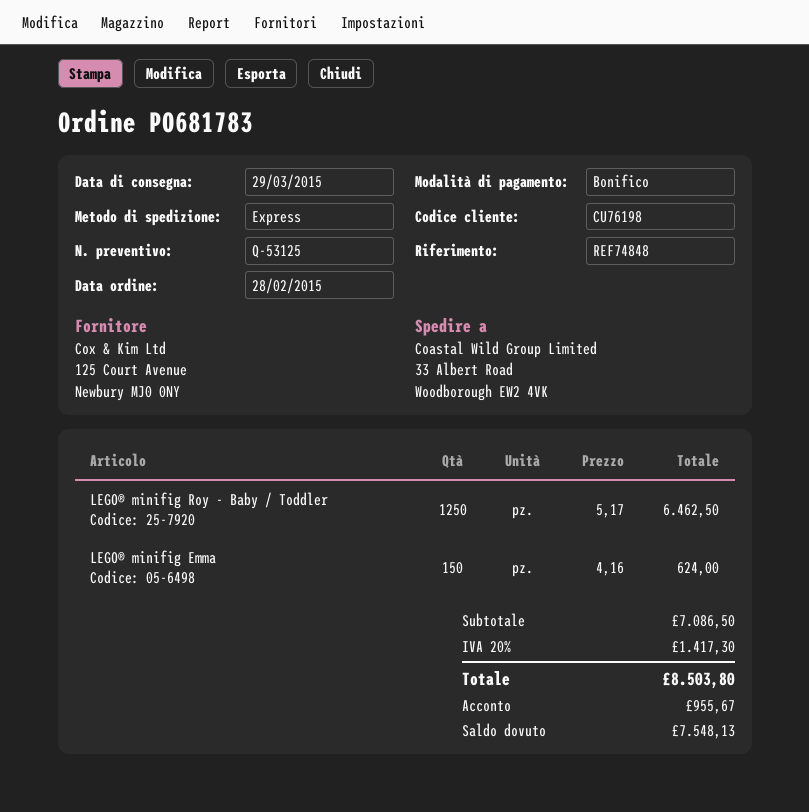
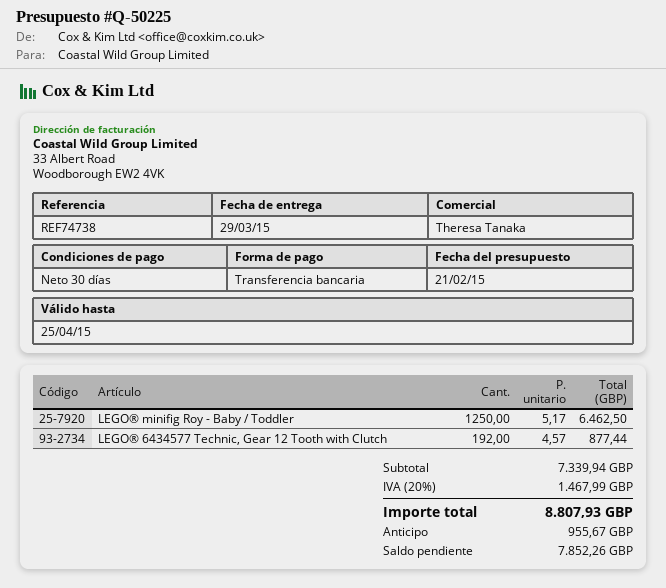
quote number: Q-53125 -> Q-50225
reference: REF74848 -> REF74738
LEGO® minifig Emma: 150 x 4.16 = 624.00 -> none
LEGO® 6434577 Technic, Gear 12 Tooth with Clutch: none -> 192 x 4.57 = 877.44
subtotal: 7086.50 -> 7339.94
tax: 20% = 1417.30 -> 20% = 1467.99
total: 8503.80 -> 8807.93
balance: 7548.13 -> 7852.26

